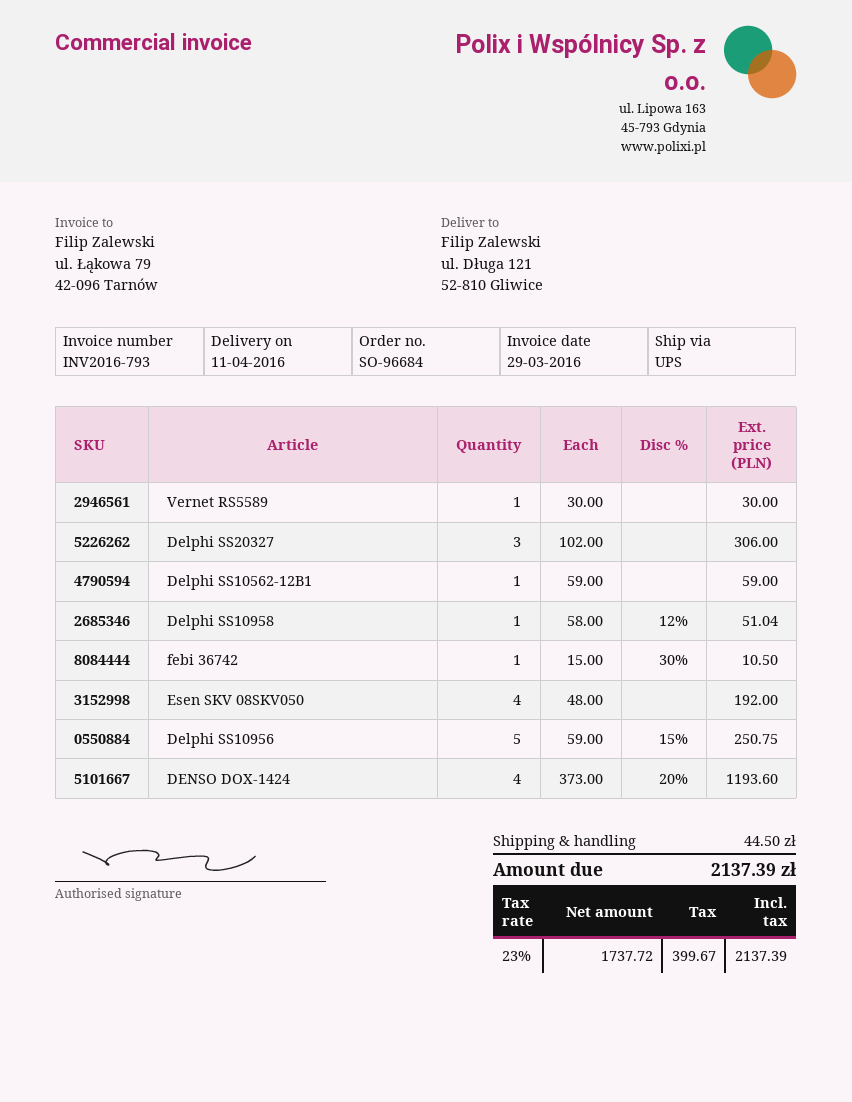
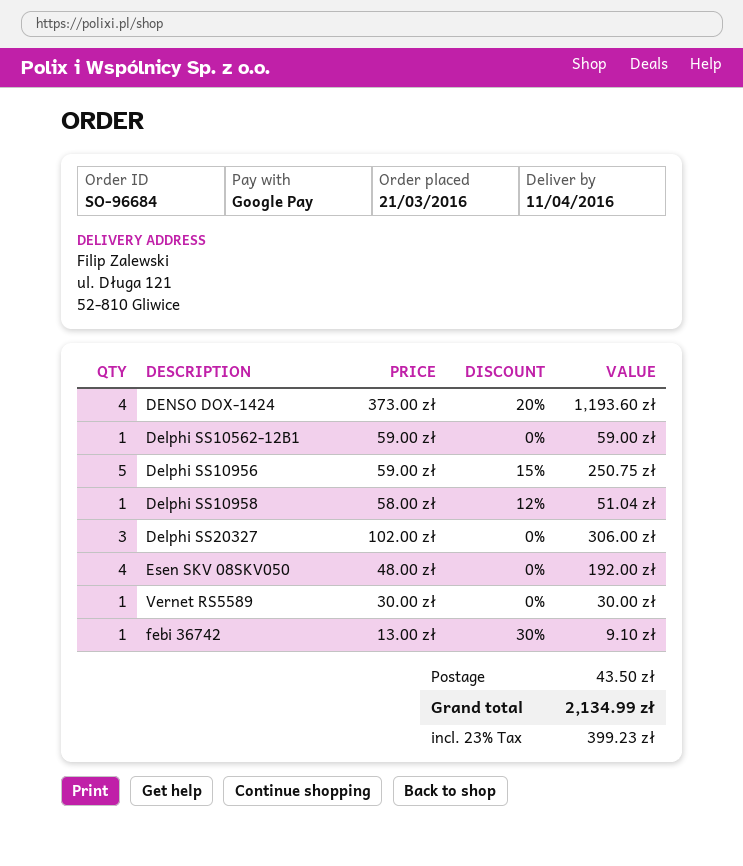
febi 36742: 1 x 15.00 - 30% = 10.50 -> 1 x 13.00 - 30% = 9.10
shipping: 44.50 -> 43.50
tax: 23% = 399.67 -> 23% = 399.23
total: 2137.39 -> 2134.99

